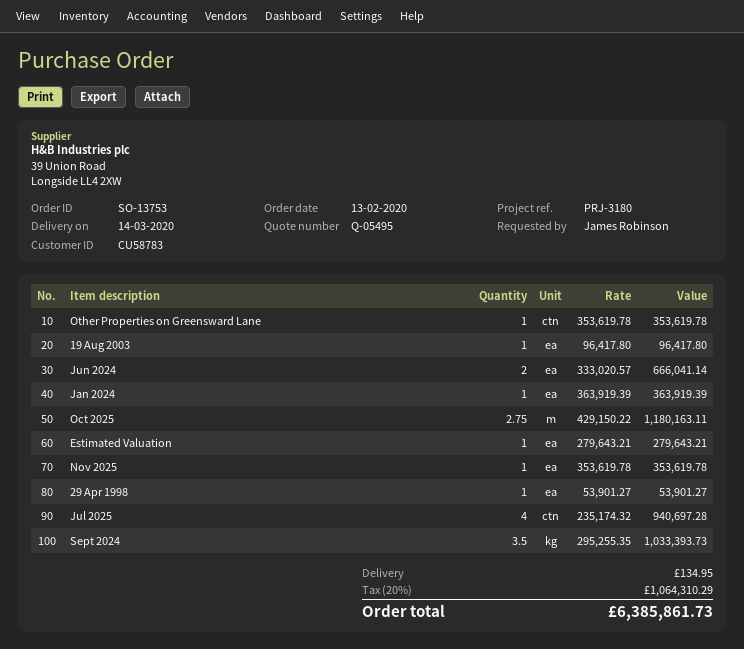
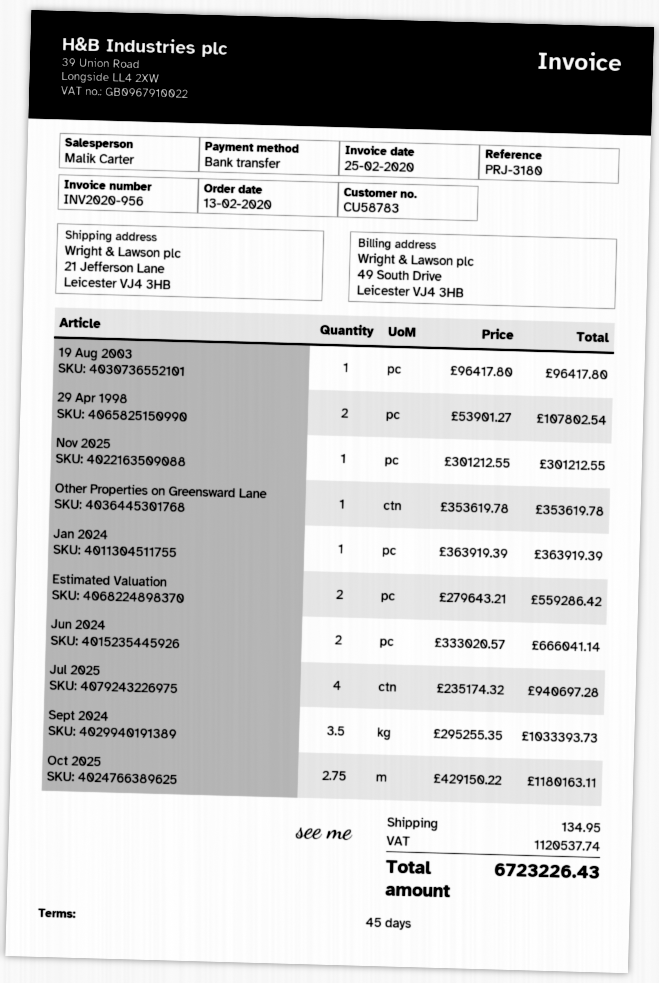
Estimated Valuation: 1 x 279643.21 = 279643.21 -> 2 x 279643.21 = 559286.42
Nov 2025: 1 x 353619.78 = 353619.78 -> 1 x 301212.55 = 301212.55
29 Apr 1998: 1 x 53901.27 = 53901.27 -> 2 x 53901.27 = 107802.54
tax: 1064310.29 -> 1120537.74
total: 6385861.73 -> 6723226.43

